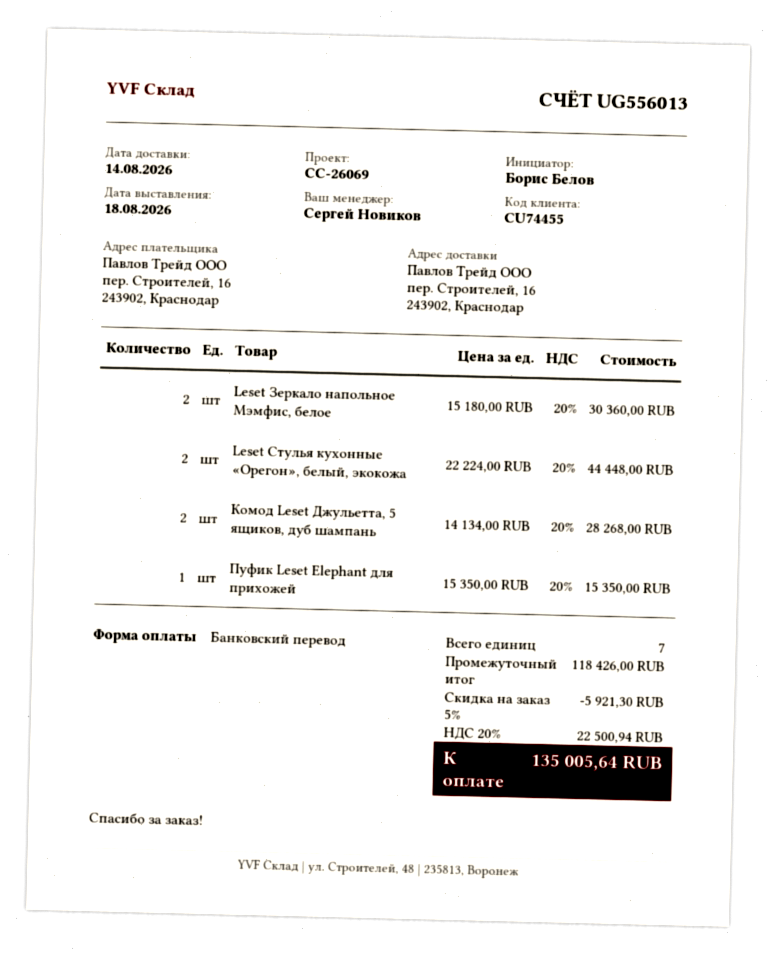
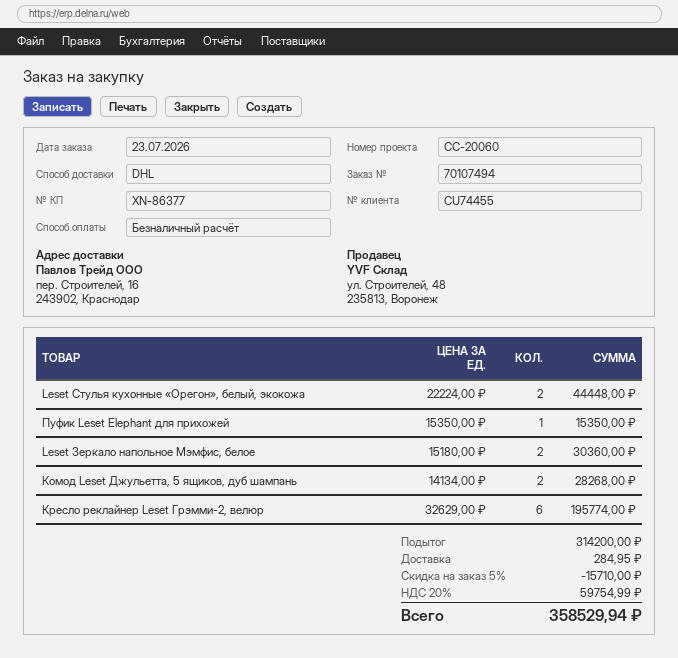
reference: CC-26069 -> CC-20060
Кресло реклайнер Leset Грэмми-2, велюр: none -> 6 x 32629.00 = 195774.00
subtotal: 118426.00 -> 314200.00
discount: 5% = 5921.30 -> 5% = 15710.00
shipping: none -> 284.95
tax: 20% = 22500.94 -> 20% = 59754.99
total: 135005.64 -> 358529.94

